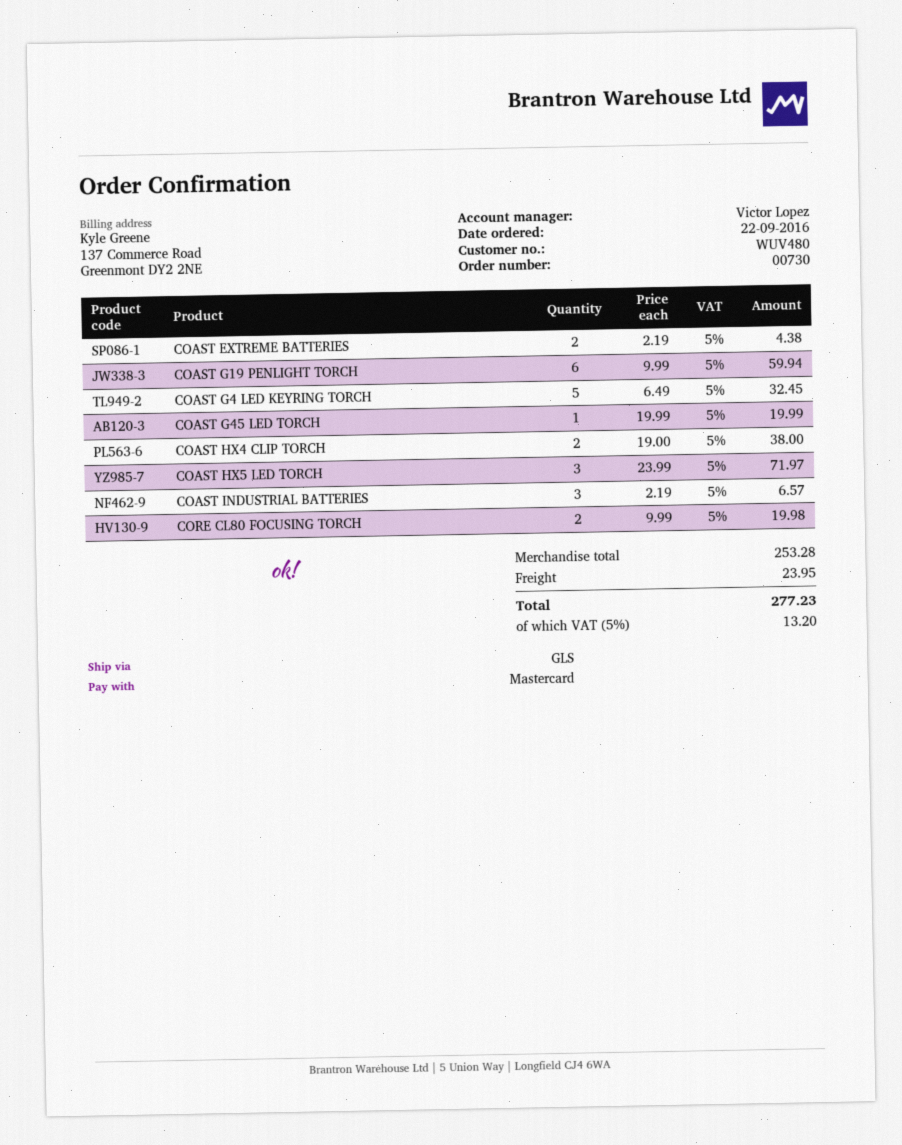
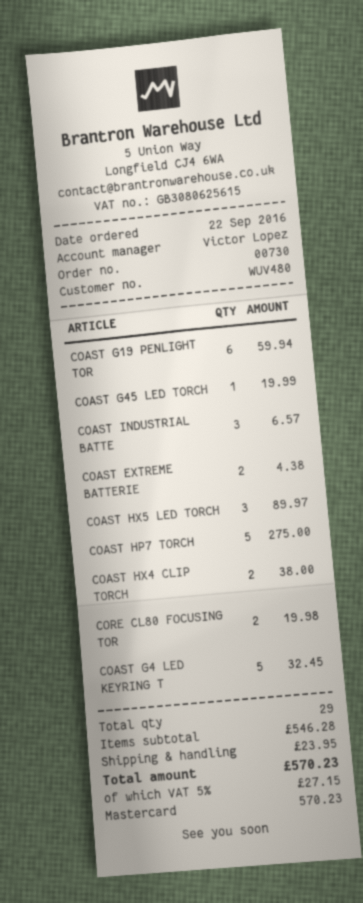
COAST HX5 LED TORCH: 3 for 71.97 -> 3 for 89.97
COAST HP7 TORCH: none -> 5 for 275.00
subtotal: 253.28 -> 546.28
tax: 5% = 13.20 -> 5% = 27.15
total: 277.23 -> 570.23

